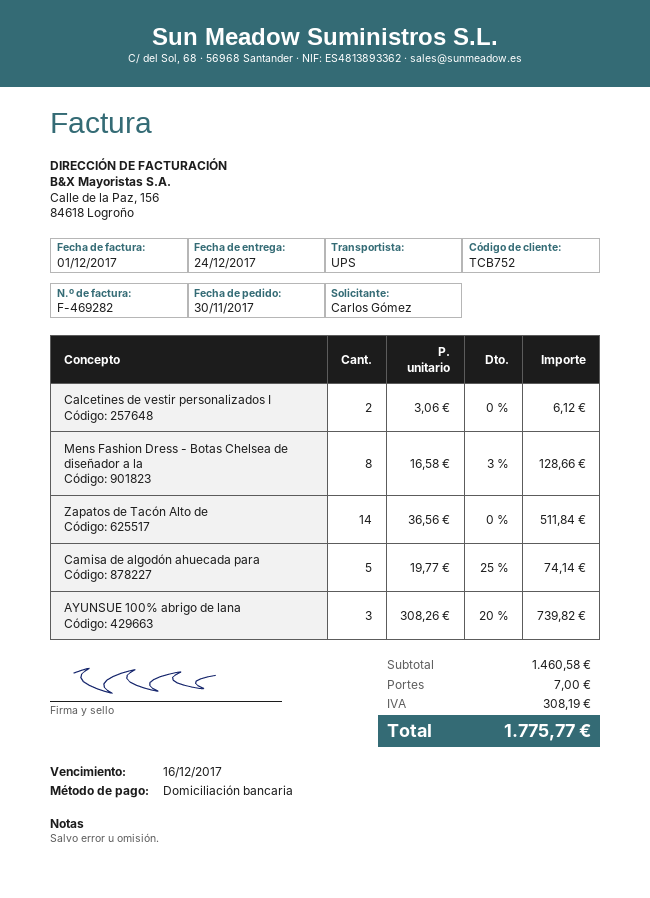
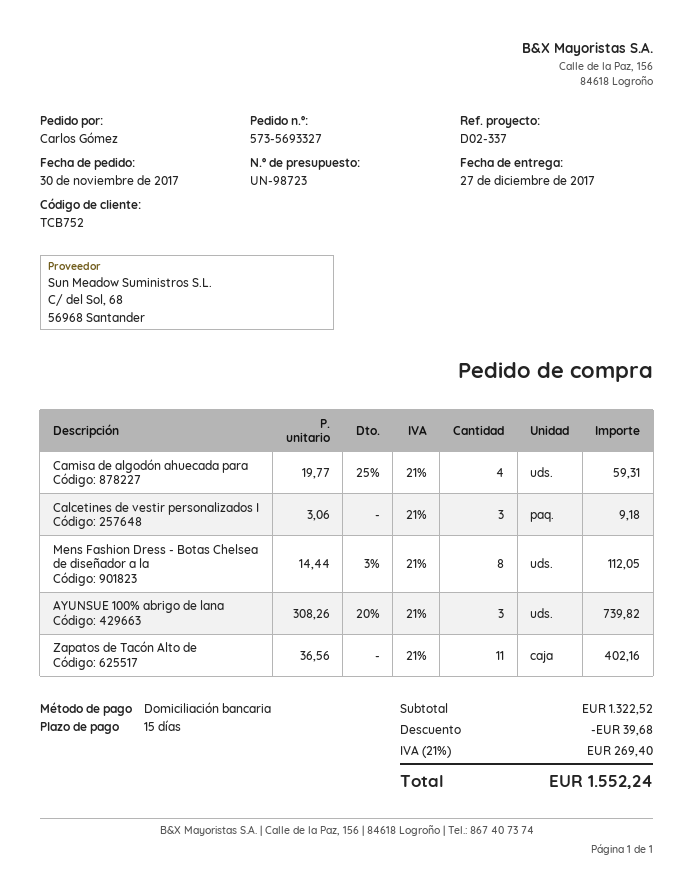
delivery date: 2017-12-24 -> 2017-12-27
Calcetines de vestir personalizados I: 2 x 3.06 = 6.12 -> 3 x 3.06 = 9.18
Mens Fashion Dress - Botas Chelsea de diseñador a la: 8 x 16.58 - 3% = 128.66 -> 8 x 14.44 - 3% = 112.05
Zapatos de Tacón Alto de: 14 x 36.56 = 511.84 -> 11 x 36.56 = 402.16
Camisa de algodón ahuecada para: 5 x 19.77 - 25% = 74.14 -> 4 x 19.77 - 25% = 59.31
subtotal: 1460.58 -> 1322.52
discount: none -> 39.68
shipping: 7.00 -> none
tax: 308.19 -> 269.40
total: 1775.77 -> 1552.24

